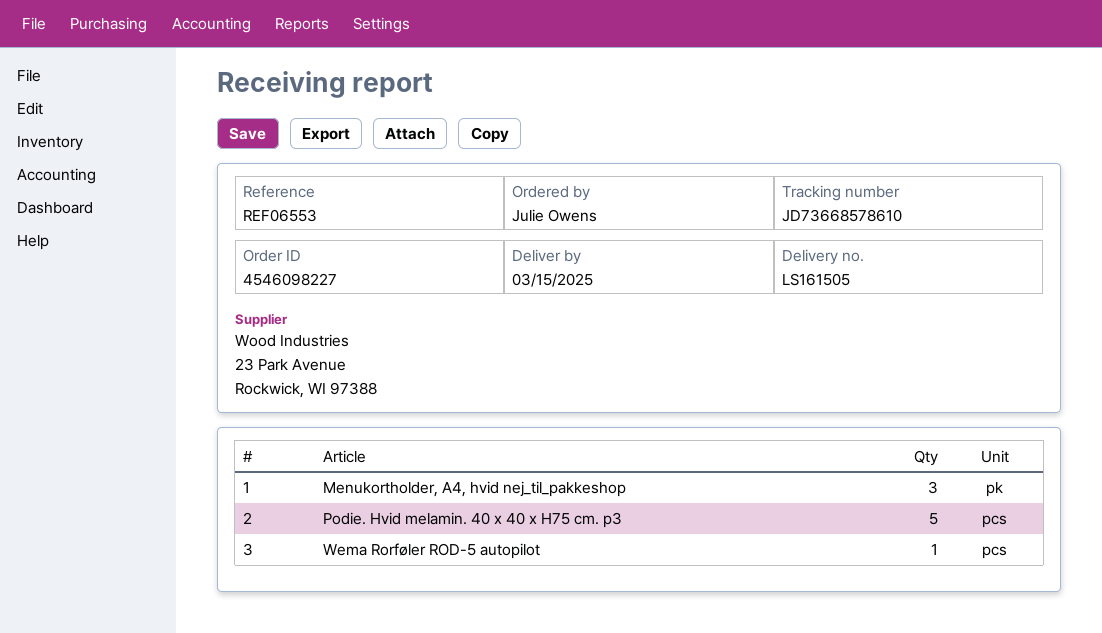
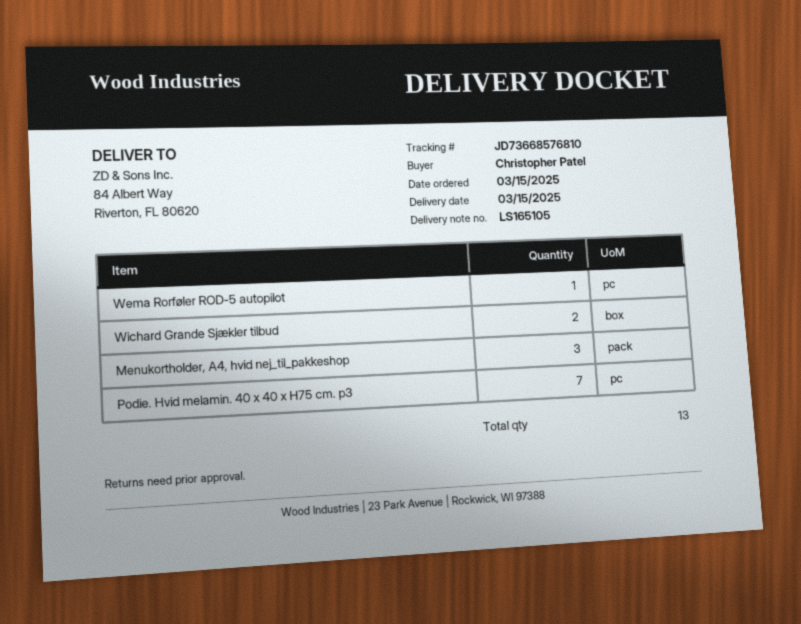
delivery note number: LS161505 -> LS165105
ordered by: Julie Owens -> Christopher Patel
tracking number: JD73668578610 -> JD73668576810
Podie. Hvid melamin. 40 x 40 x H75 cm. p3: 5 -> 7
Wichard Grande Sjækler tilbud: none -> 2

